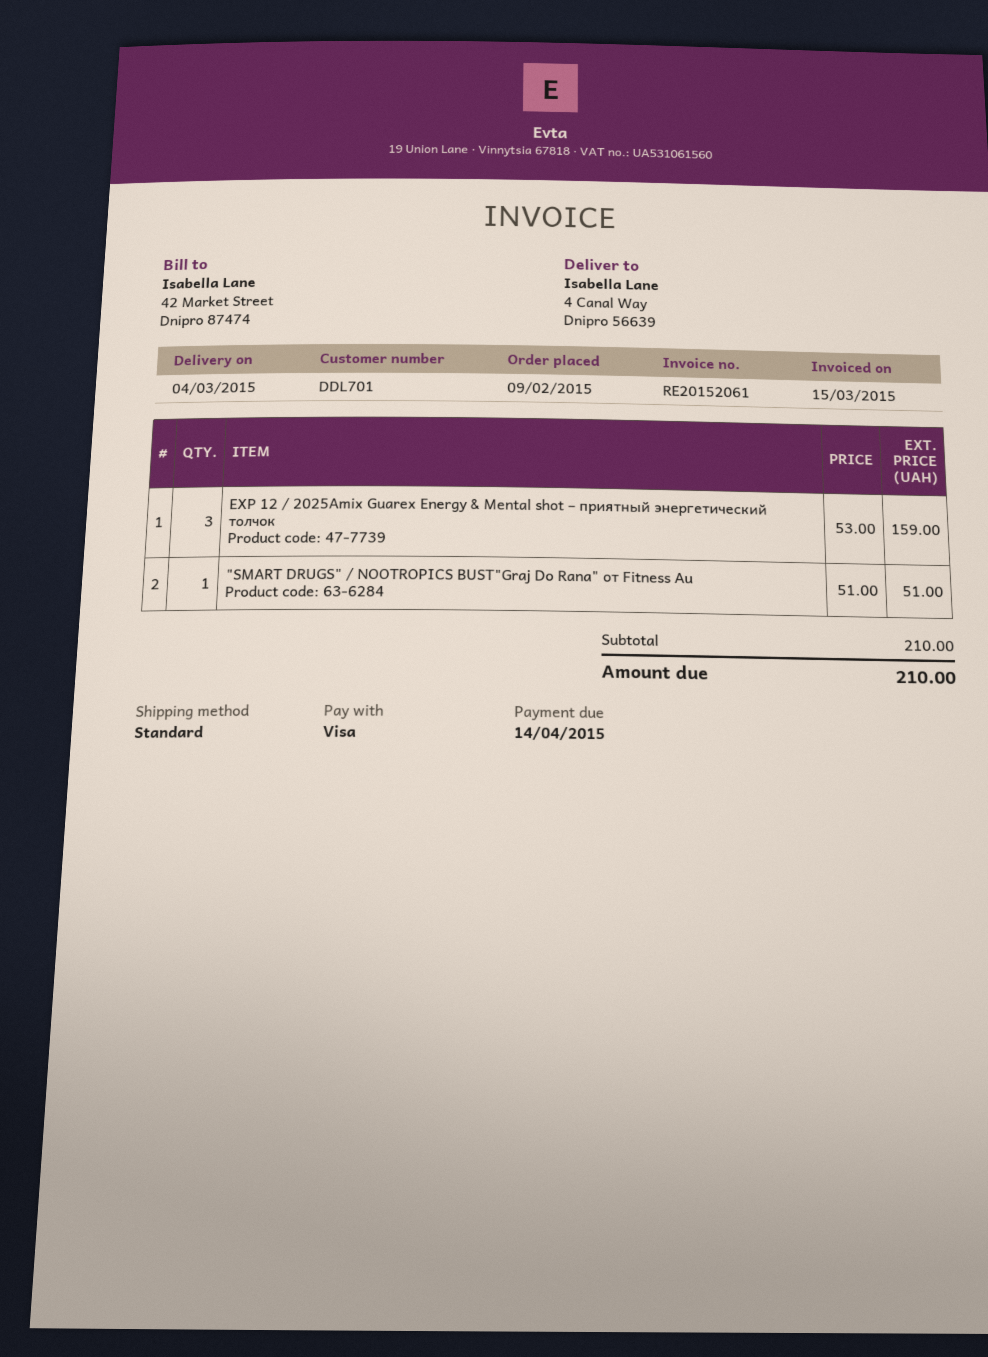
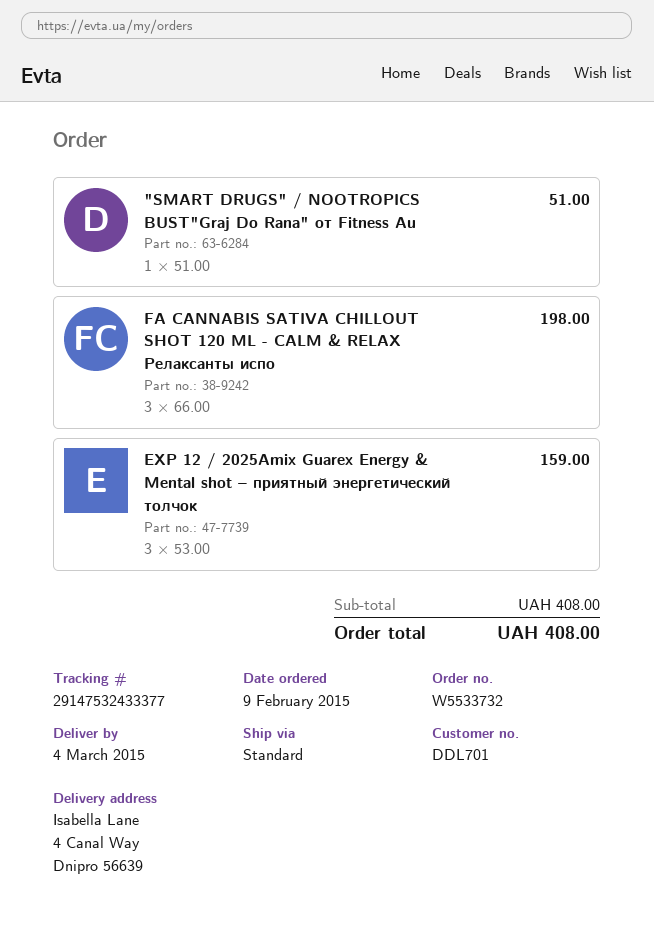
FA CANNABIS SATIVA CHILLOUT SHOT 120 ML - CALM & RELAX Релаксанты испо: none -> 3 x 66.00 = 198.00
subtotal: 210.00 -> 408.00
total: 210.00 -> 408.00

